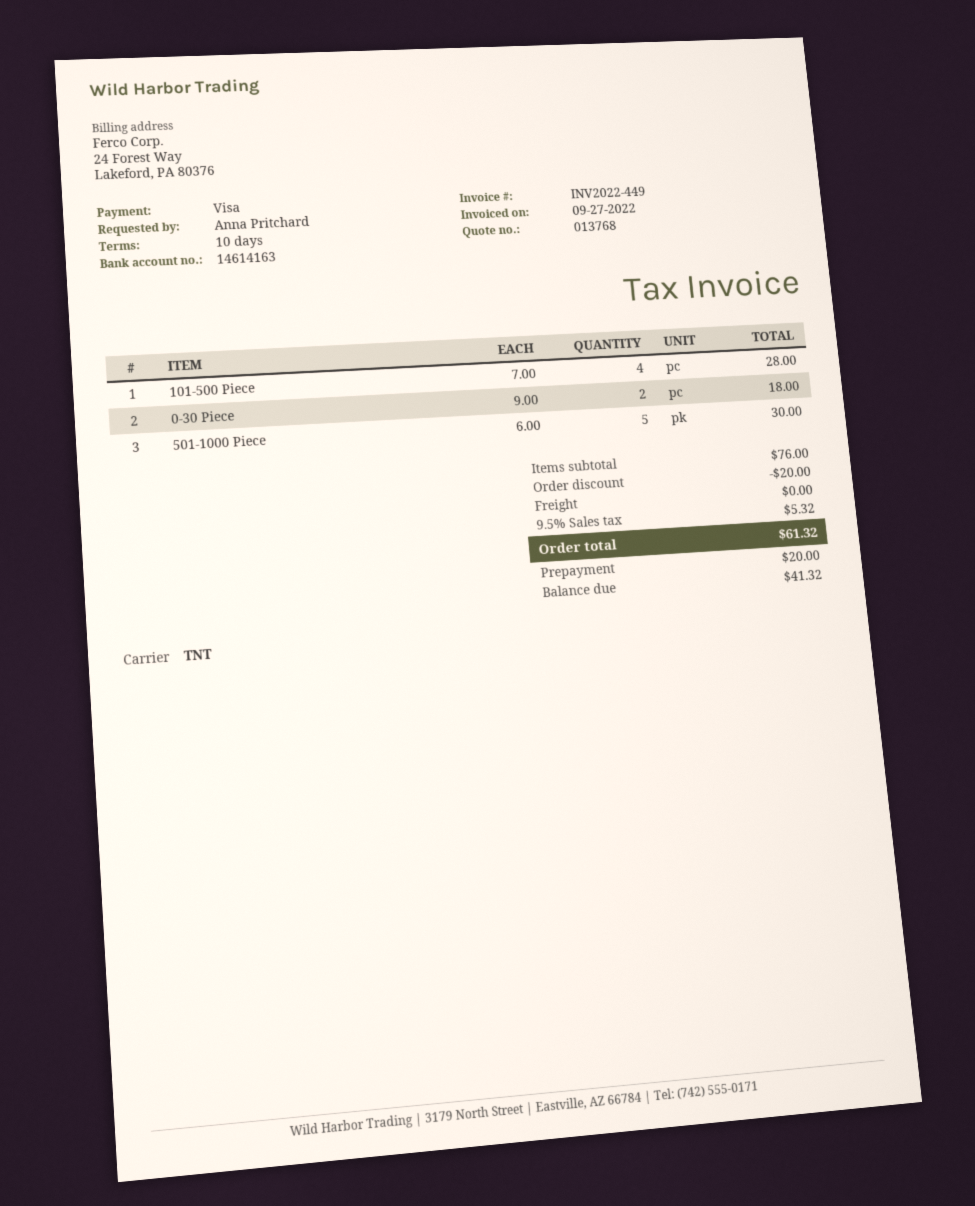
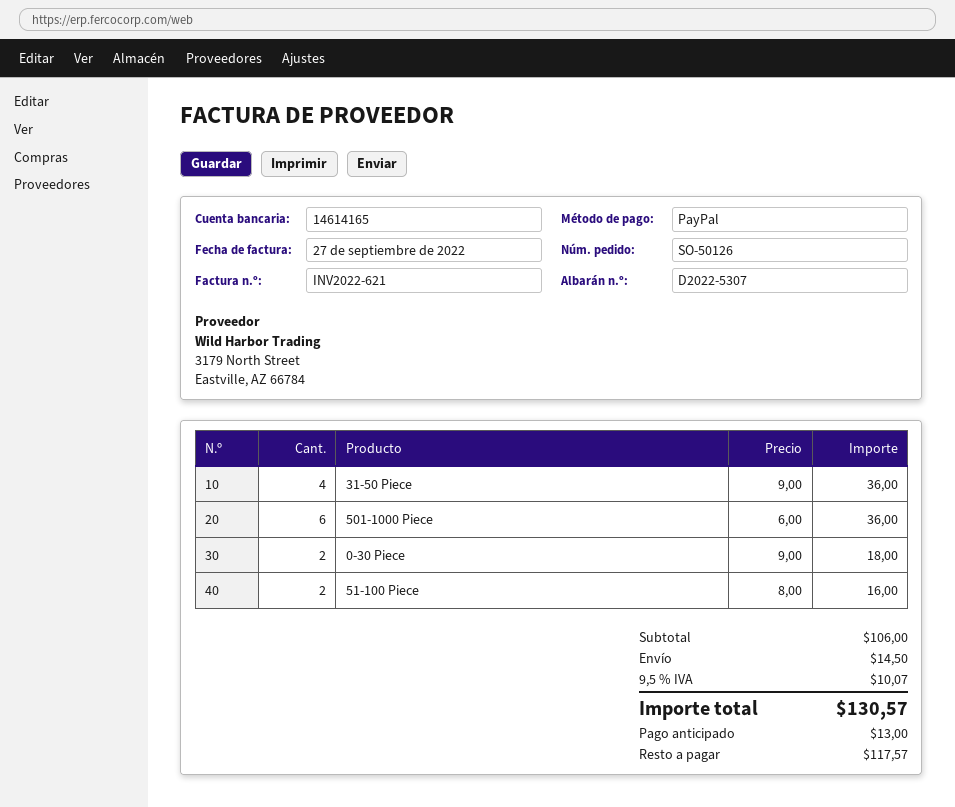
invoice number: INV2022-449 -> INV2022-621
payment method: Visa -> PayPal
bank account: 14614163 -> 14614165
101-500 Piece: 4 x 7.00 = 28.00 -> none
501-1000 Piece: 5 x 6.00 = 30.00 -> 6 x 6.00 = 36.00
31-50 Piece: none -> 4 x 9.00 = 36.00
51-100 Piece: none -> 2 x 8.00 = 16.00
subtotal: 76.00 -> 106.00
discount: 20.00 -> none
shipping: 0.00 -> 14.50
tax: 9.5% = 5.32 -> 9.5% = 10.07
total: 61.32 -> 130.57
deposit: 20.00 -> 13.00
balance: 41.32 -> 117.57

